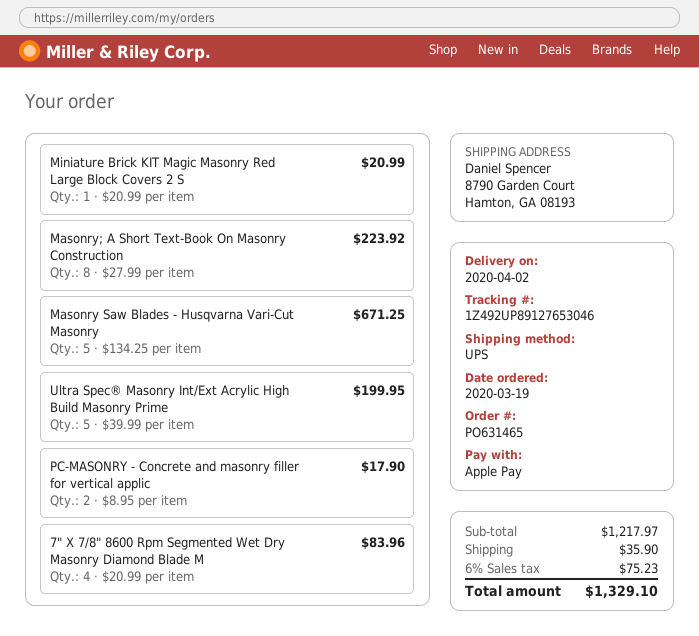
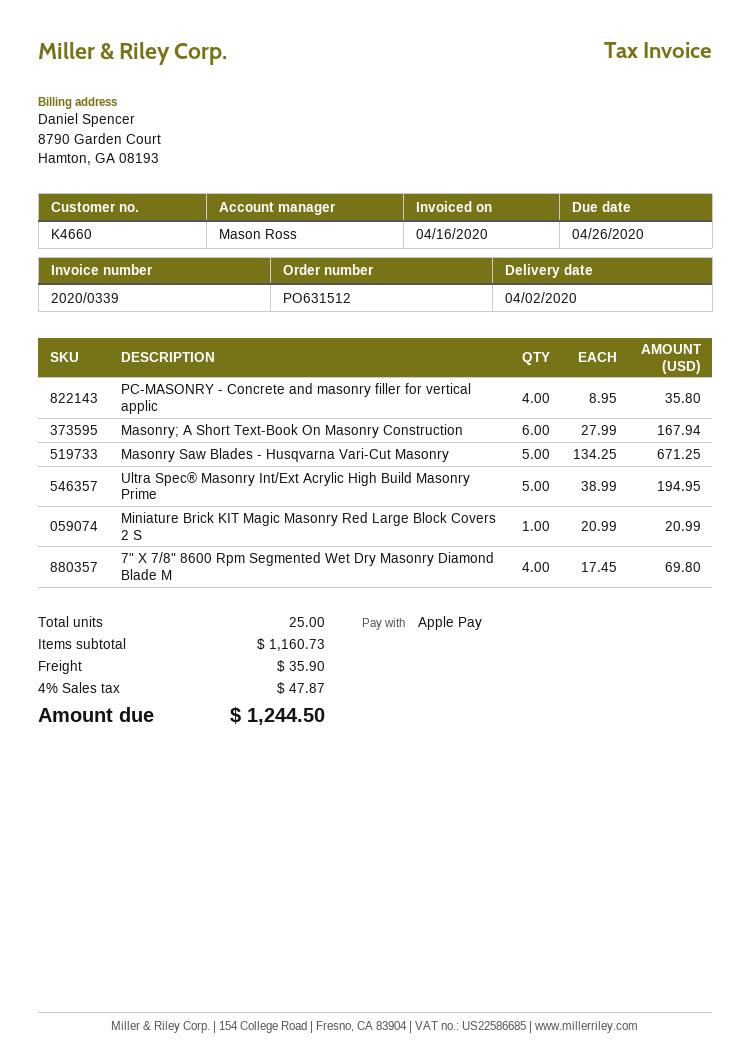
order number: PO631465 -> PO631512
Masonry; A Short Text-Book On Masonry Construction: 8 x 27.99 = 223.92 -> 6 x 27.99 = 167.94
Ultra Spec® Masonry Int/Ext Acrylic High Build Masonry Prime: 5 x 39.99 = 199.95 -> 5 x 38.99 = 194.95
PC-MASONRY - Concrete and masonry filler for vertical applic: 2 x 8.95 = 17.90 -> 4 x 8.95 = 35.80
7" X 7/8" 8600 Rpm Segmented Wet Dry Masonry Diamond Blade M: 4 x 20.99 = 83.96 -> 4 x 17.45 = 69.80
subtotal: 1217.97 -> 1160.73
tax: 6% = 75.23 -> 4% = 47.87
total: 1329.10 -> 1244.50

